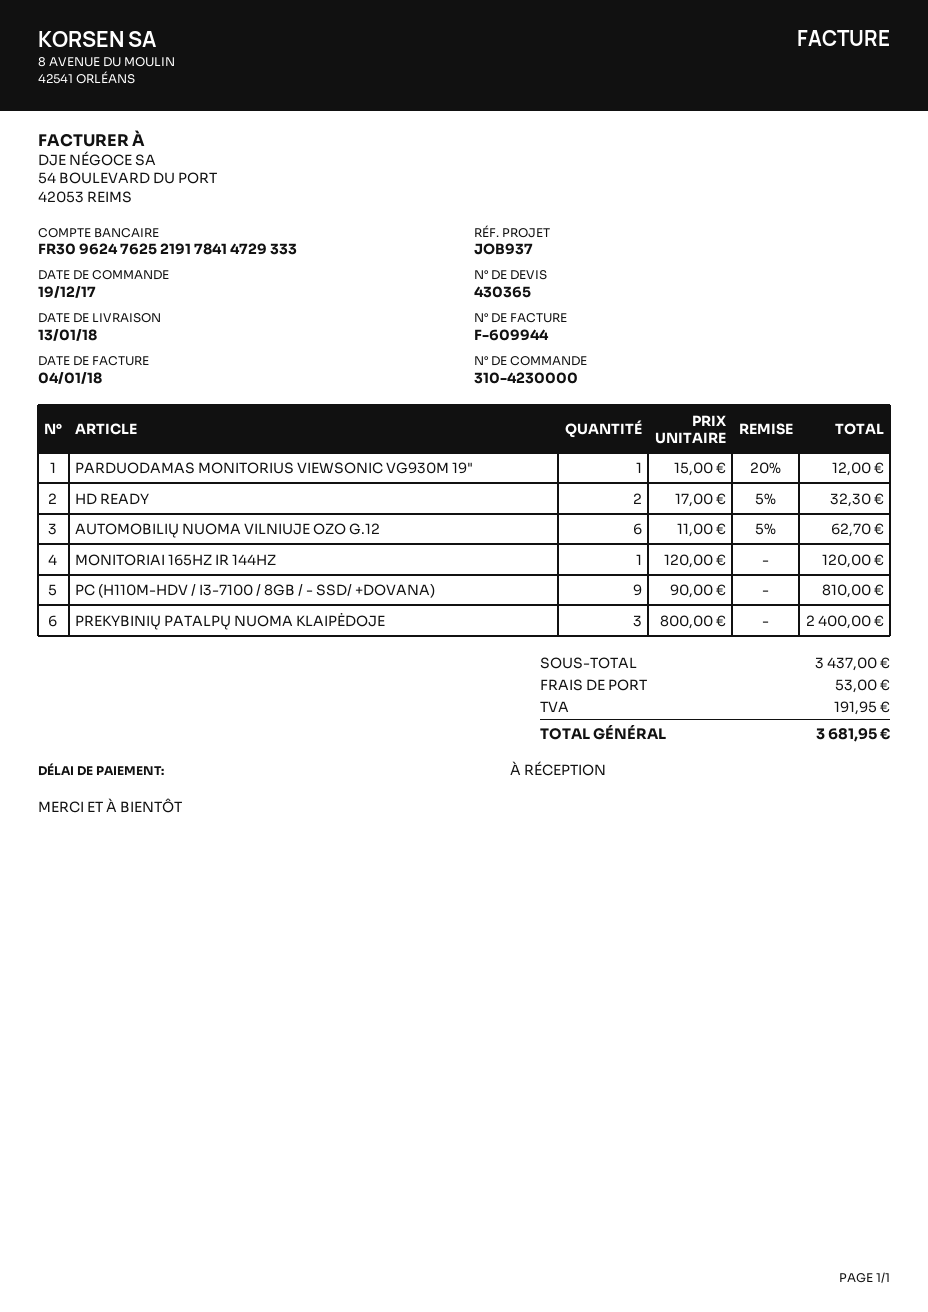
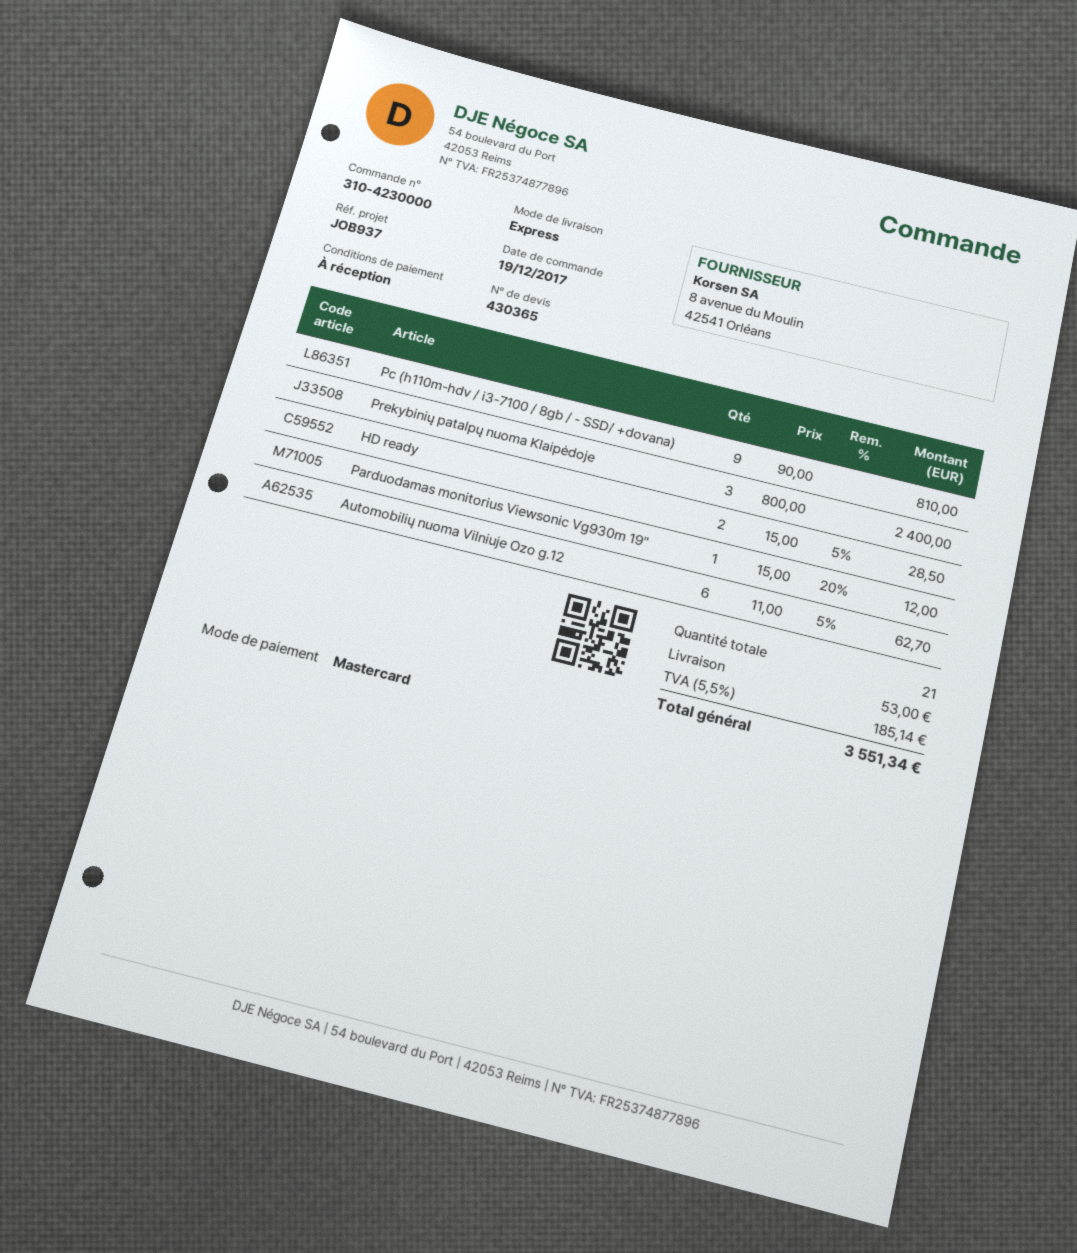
HD READY: 2 x 17.00 - 5% = 32.30 -> 2 x 15.00 - 5% = 28.50
MONITORIAI 165HZ IR 144HZ: 1 x 120.00 = 120.00 -> none
tax: 191.95 -> 185.14
total: 3681.95 -> 3551.34

